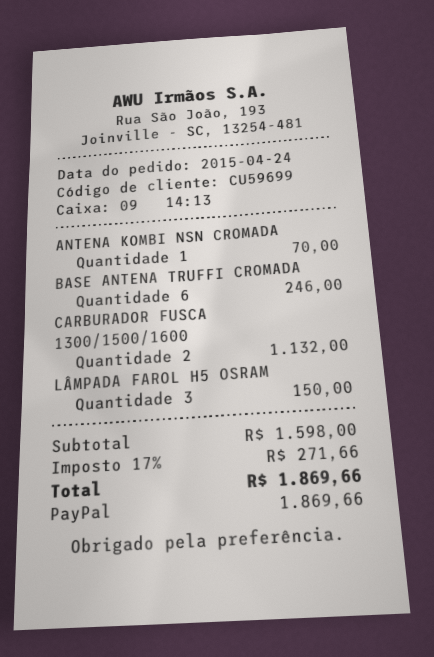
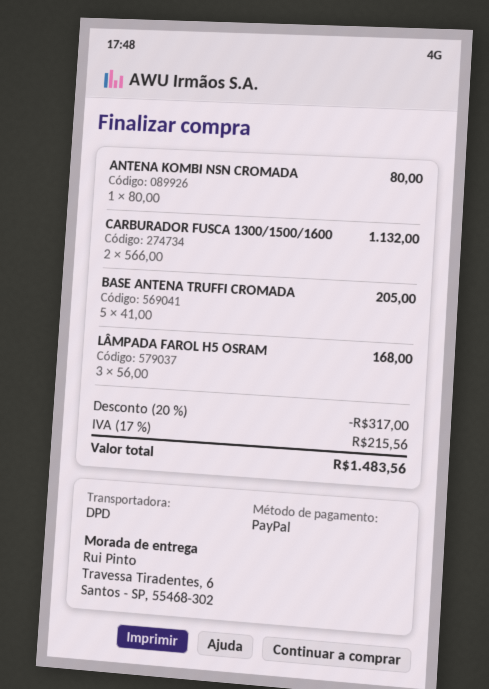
ANTENA KOMBI NSN CROMADA: 1 for 70.00 -> 1 for 80.00
BASE ANTENA TRUFFI CROMADA: 6 for 246.00 -> 5 for 205.00
LÂMPADA FAROL H5 OSRAM: 3 for 150.00 -> 3 for 168.00
discount: none -> 20% = 317.00
tax: 17% = 271.66 -> 17% = 215.56
total: 1869.66 -> 1483.56

